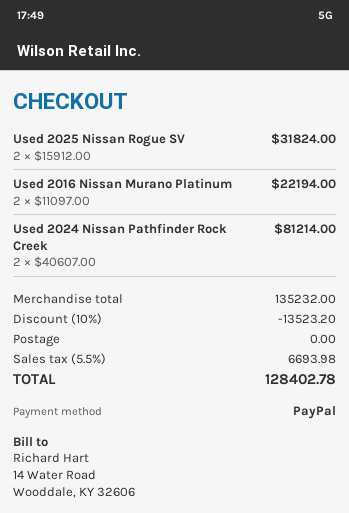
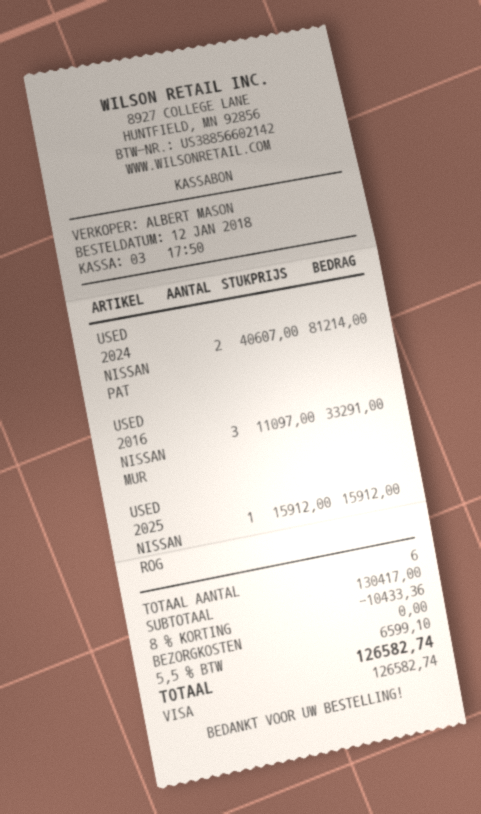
payment method: PayPal -> Visa
Used 2025 Nissan Rogue SV: 2 x 15912.00 = 31824.00 -> 1 x 15912.00 = 15912.00
Used 2016 Nissan Murano Platinum: 2 x 11097.00 = 22194.00 -> 3 x 11097.00 = 33291.00
subtotal: 135232.00 -> 130417.00
discount: 10% = 13523.20 -> 8% = 10433.36
tax: 5.5% = 6693.98 -> 5.5% = 6599.10
total: 128402.78 -> 126582.74

